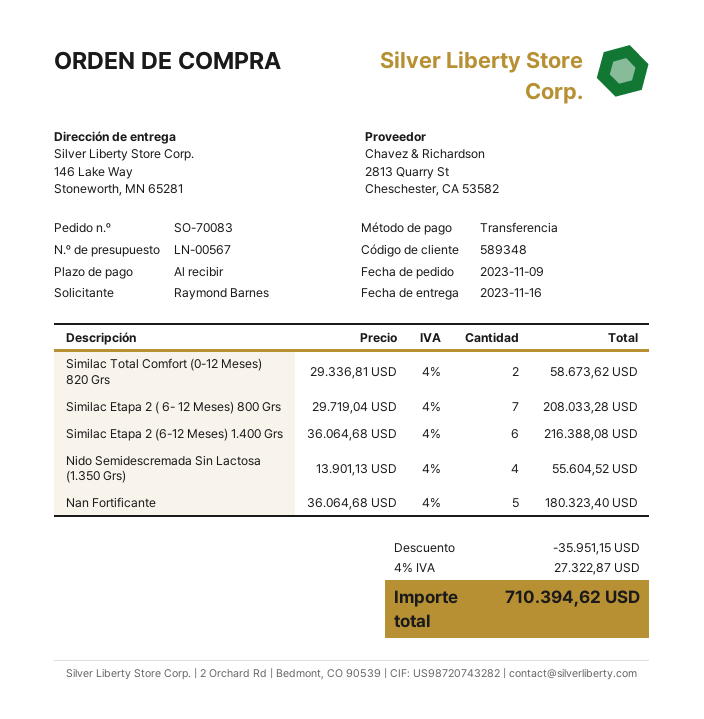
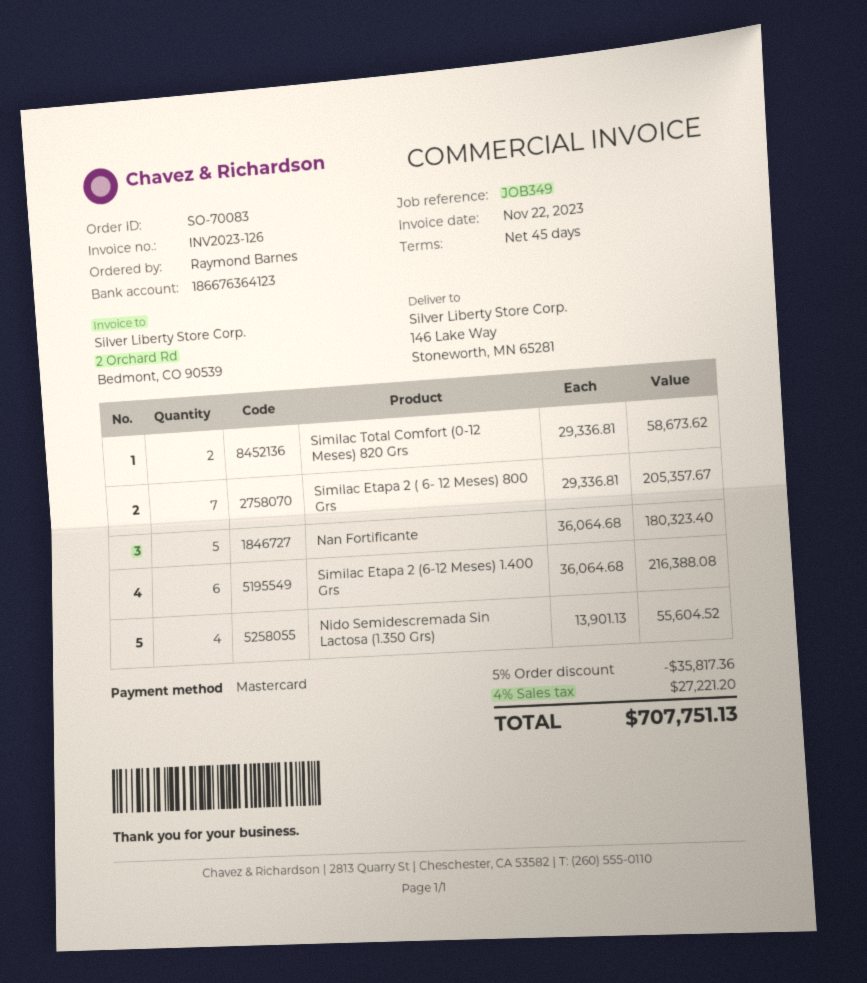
payment terms: on receipt -> 45 days
payment method: bank transfer -> Mastercard
Similac Etapa 2 ( 6- 12 Meses) 800 Grs: 7 x 29719.04 = 208033.28 -> 7 x 29336.81 = 205357.67
discount: 35951.15 -> 35817.36
tax: 4% = 27322.87 -> 4% = 27221.20
total: 710394.62 -> 707751.13

